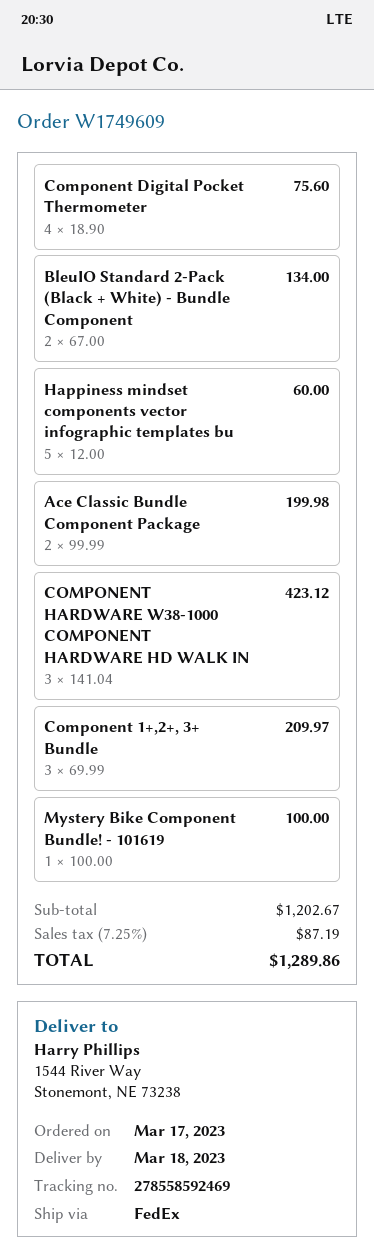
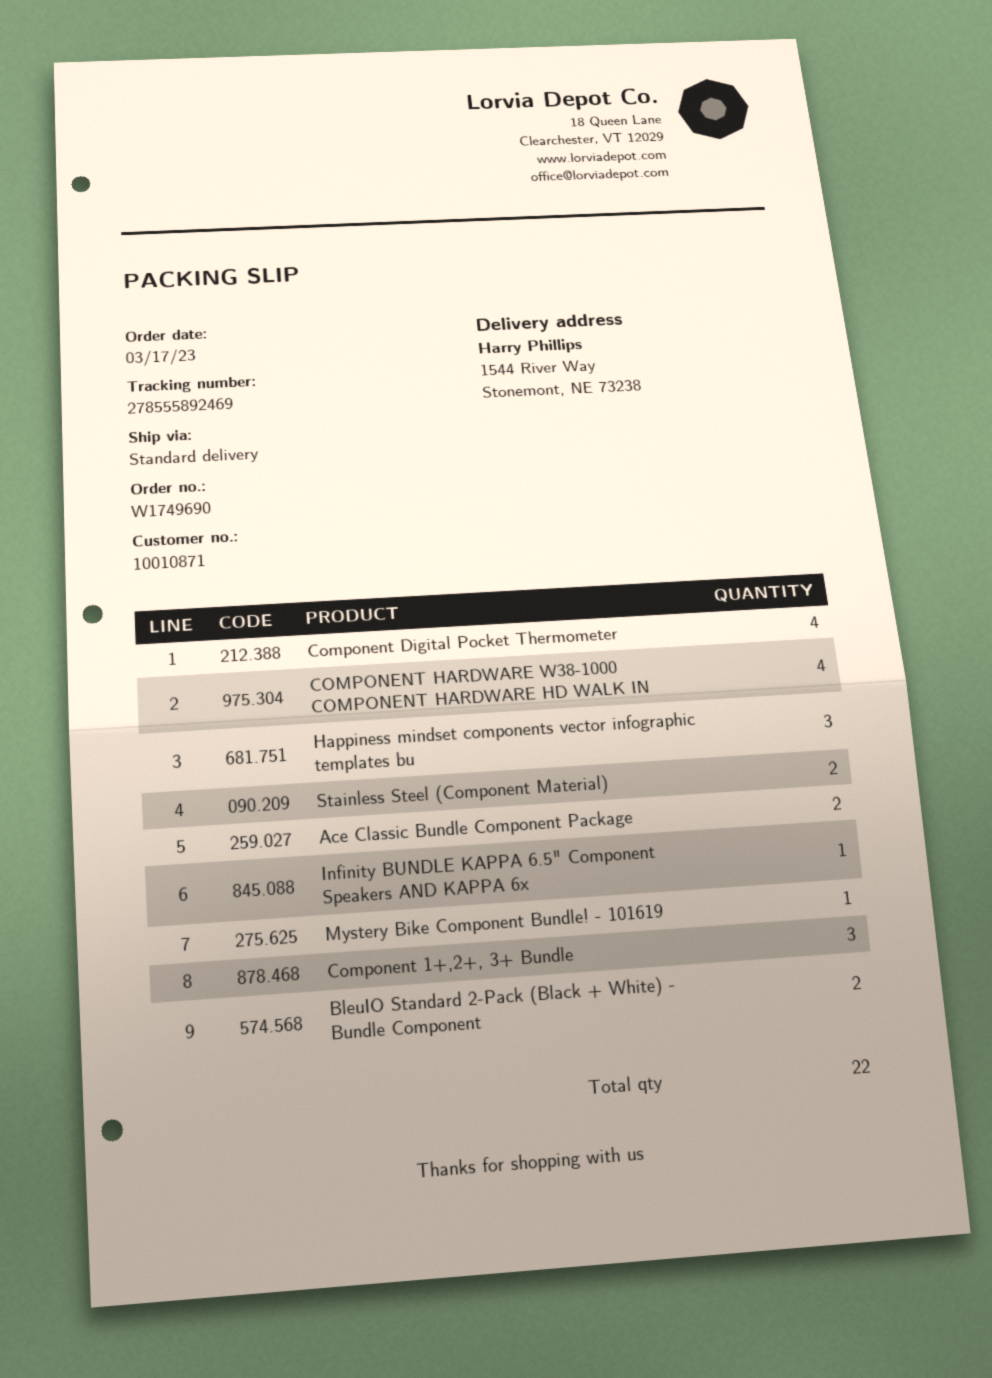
order number: W1749609 -> W1749690
shipping method: FedEx -> standard
tracking number: 278558592469 -> 278555892469
Happiness mindset components vector infographic templates bu: 5 -> 3
COMPONENT HARDWARE W38-1000 COMPONENT HARDWARE HD WALK IN: 3 -> 4
Stainless Steel (Component Material): none -> 2
Infinity BUNDLE KAPPA 6.5" Component Speakers AND KAPPA 6x: none -> 1

